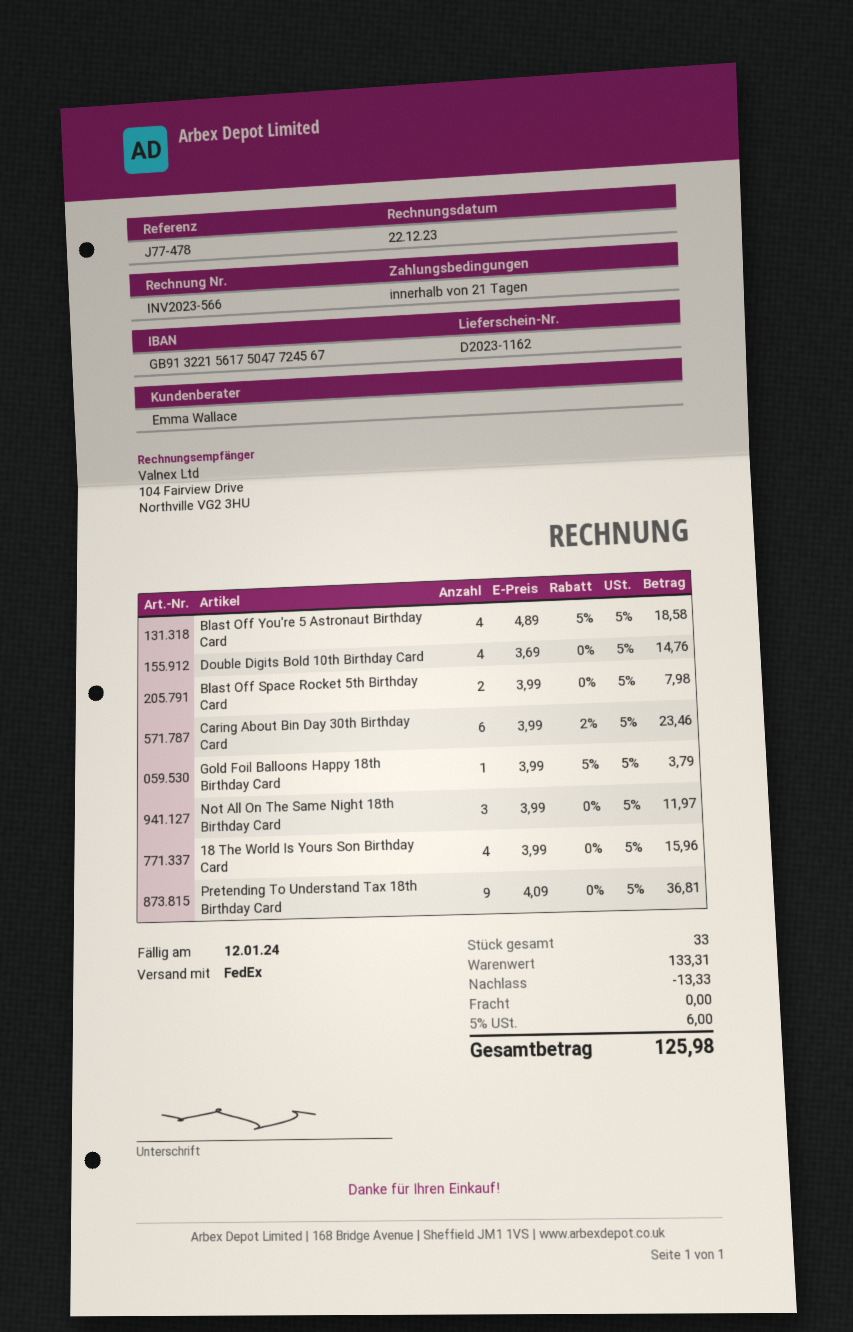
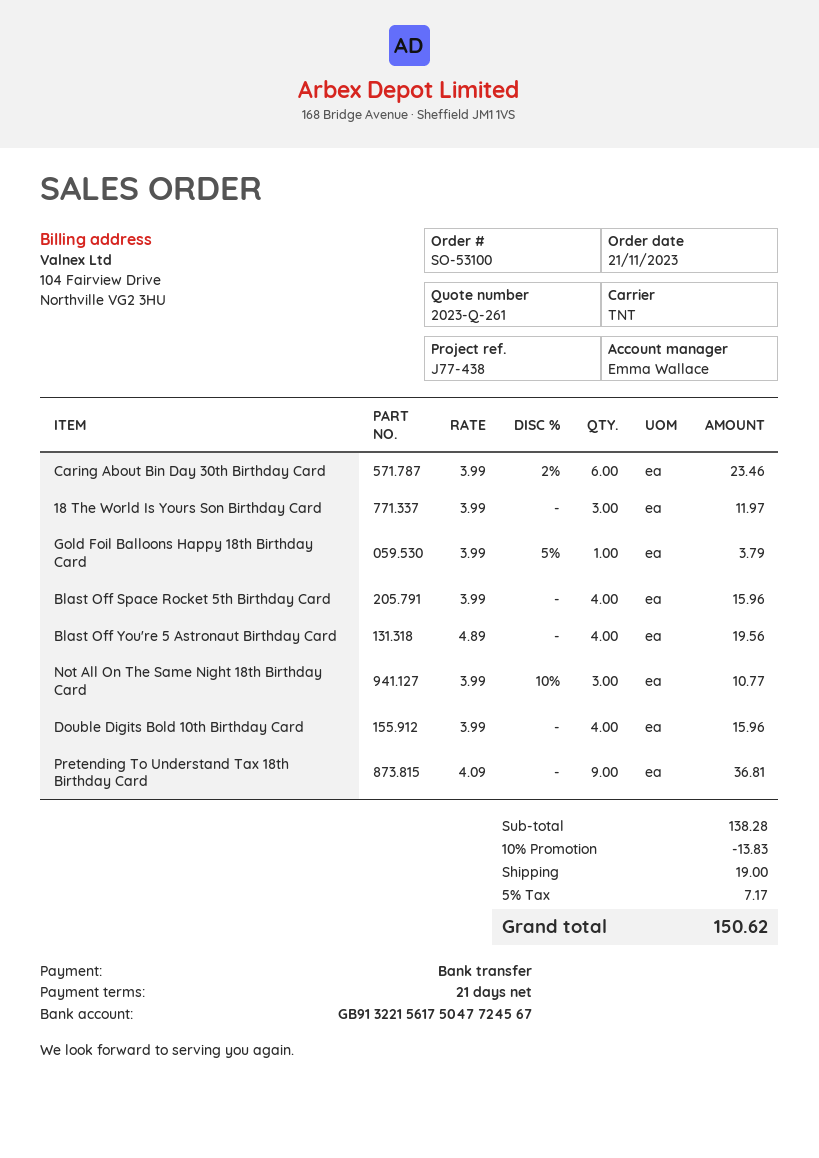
reference: J77-478 -> J77-438
shipping method: FedEx -> TNT
Blast Off You're 5 Astronaut Birthday Card: 4 x 4.89 - 5% = 18.58 -> 4 x 4.89 = 19.56
Double Digits Bold 10th Birthday Card: 4 x 3.69 = 14.76 -> 4 x 3.99 = 15.96
Blast Off Space Rocket 5th Birthday Card: 2 x 3.99 = 7.98 -> 4 x 3.99 = 15.96
Not All On The Same Night 18th Birthday Card: 3 x 3.99 = 11.97 -> 3 x 3.99 - 10% = 10.77
18 The World Is Yours Son Birthday Card: 4 x 3.99 = 15.96 -> 3 x 3.99 = 11.97
subtotal: 133.31 -> 138.28
discount: 13.33 -> 13.83
shipping: 0.00 -> 19.00
tax: 5% = 6.00 -> 5% = 7.17
total: 125.98 -> 150.62

